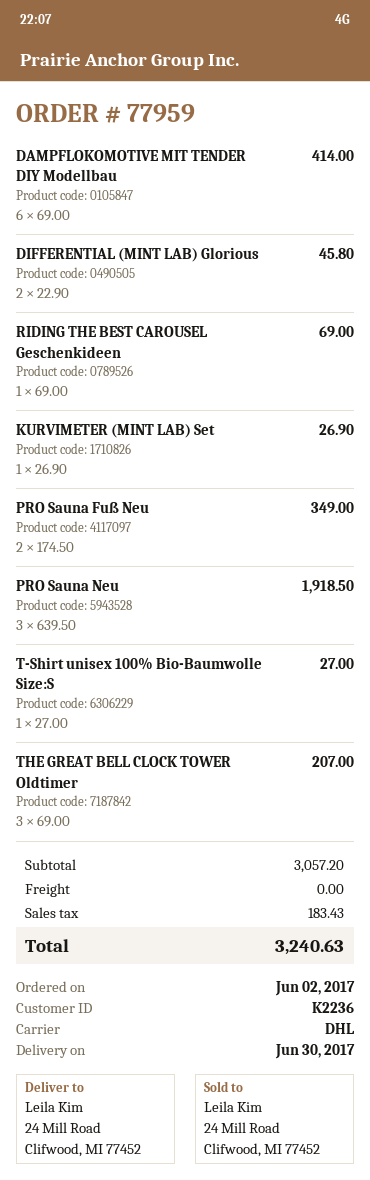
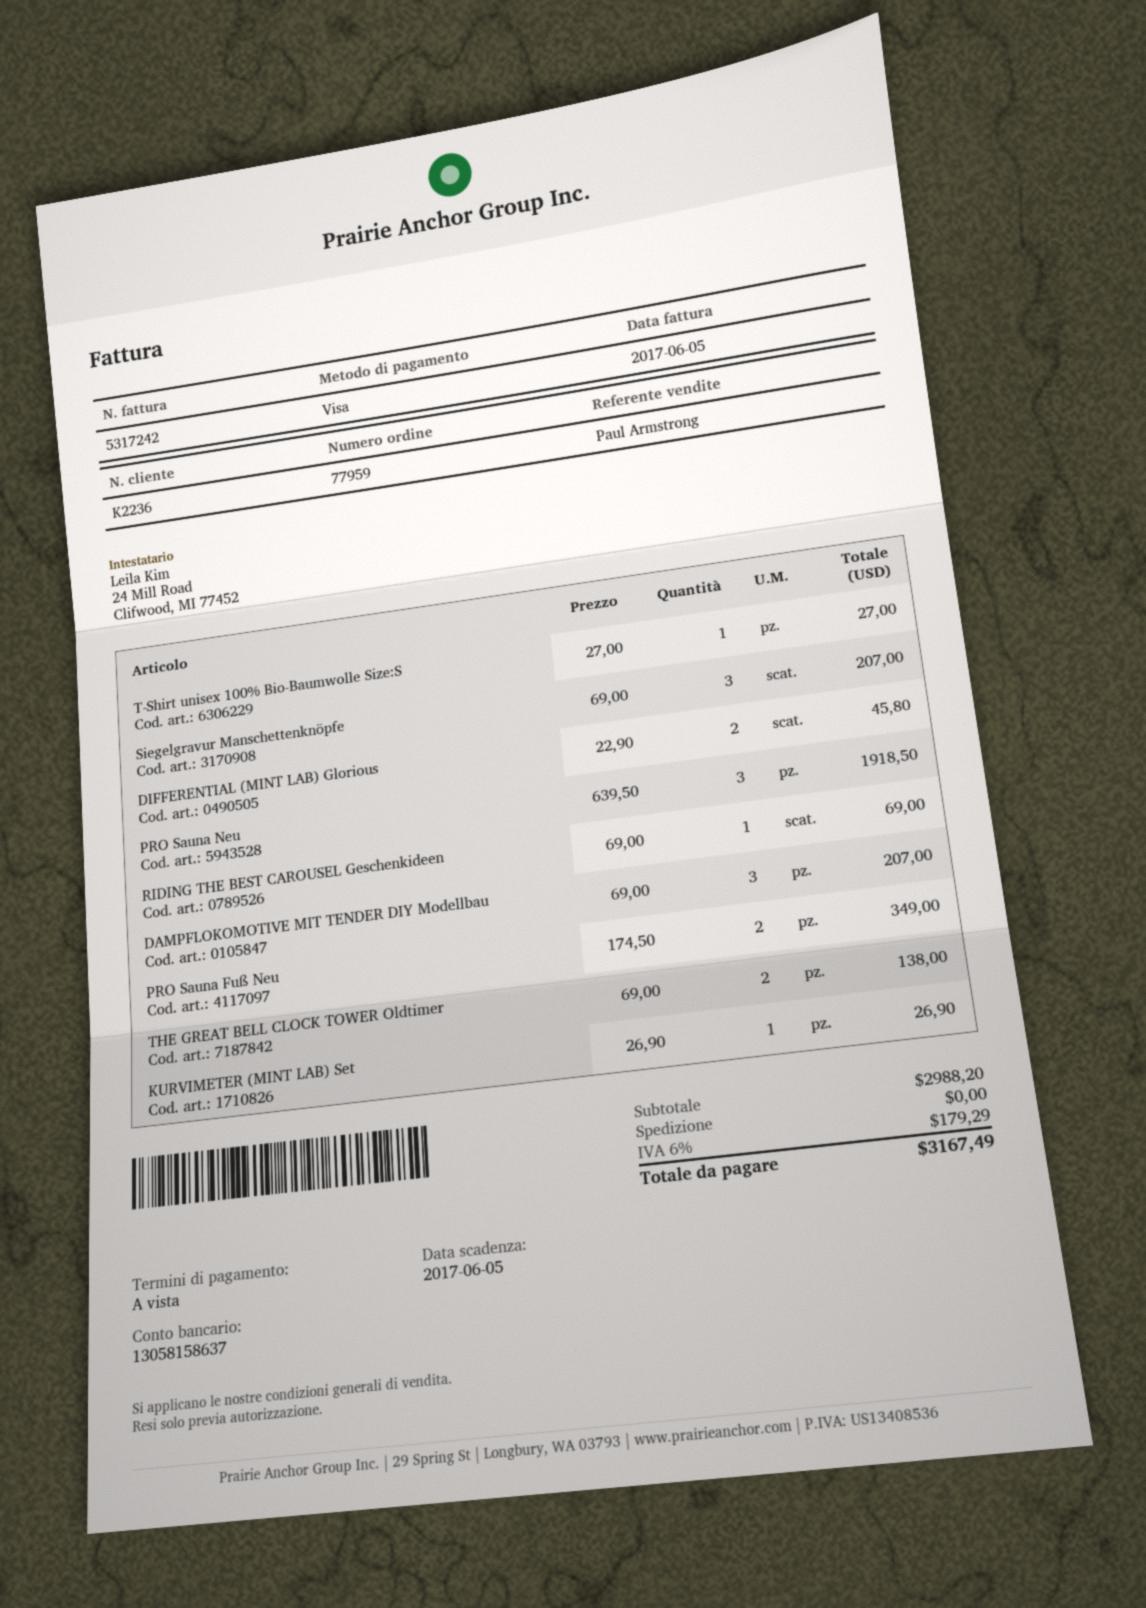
DAMPFLOKOMOTIVE MIT TENDER DIY Modellbau: 6 x 69.00 = 414.00 -> 3 x 69.00 = 207.00
THE GREAT BELL CLOCK TOWER Oldtimer: 3 x 69.00 = 207.00 -> 2 x 69.00 = 138.00
Siegelgravur Manschettenknöpfe: none -> 3 x 69.00 = 207.00
subtotal: 3057.20 -> 2988.20
tax: 183.43 -> 179.29
total: 3240.63 -> 3167.49

